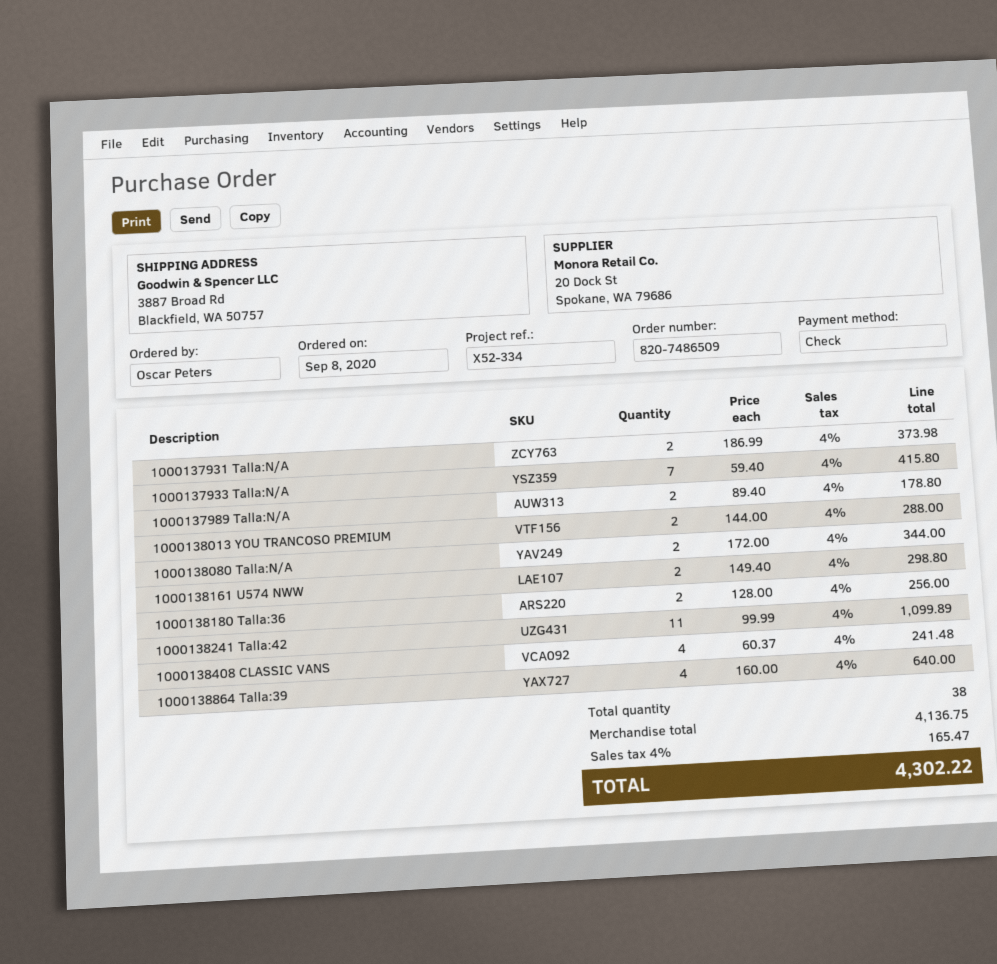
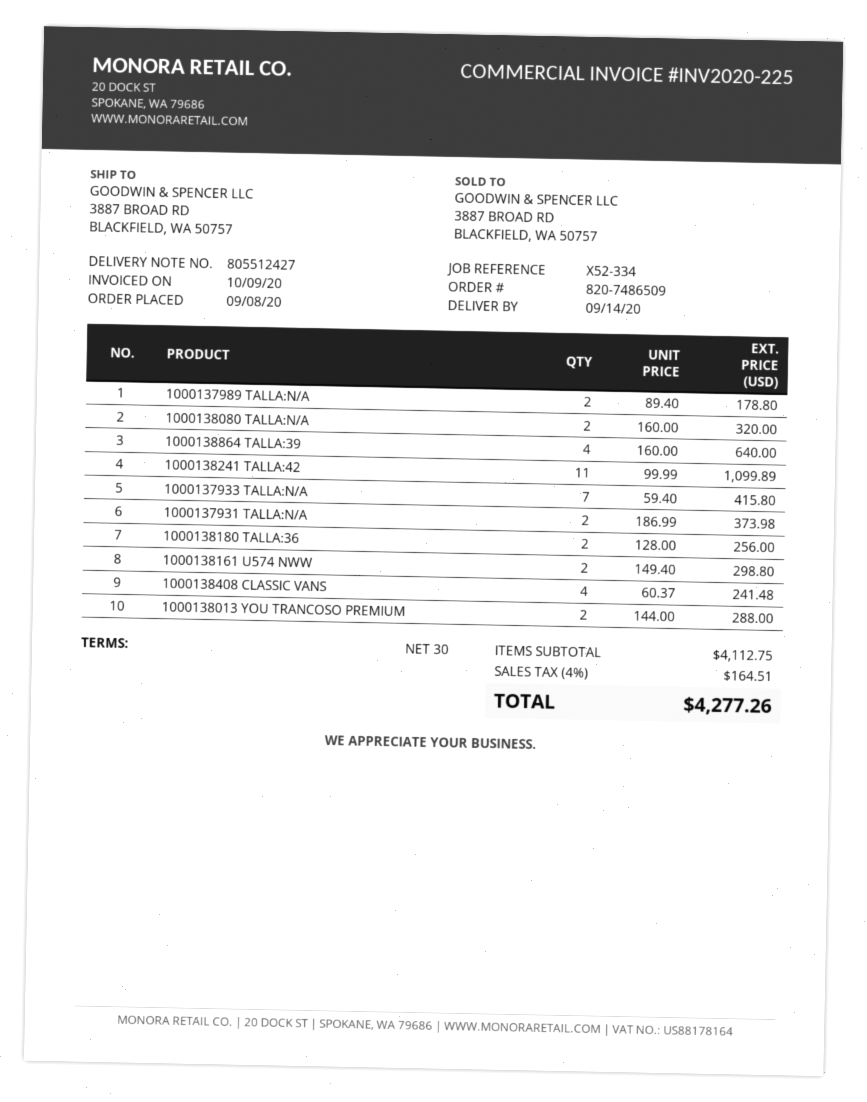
1000138080 Talla:N/A: 2 x 172.00 = 344.00 -> 2 x 160.00 = 320.00
subtotal: 4136.75 -> 4112.75
tax: 4% = 165.47 -> 4% = 164.51
total: 4302.22 -> 4277.26

